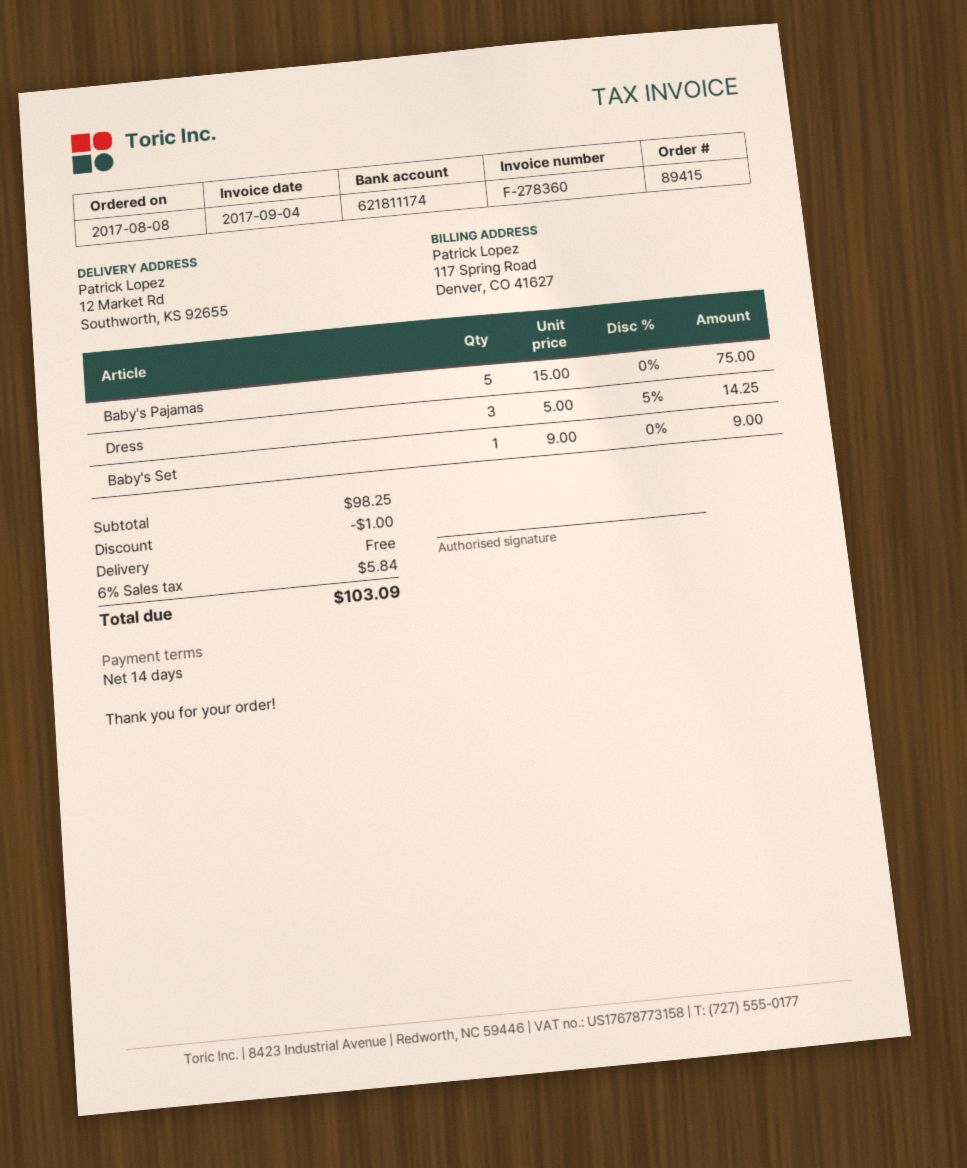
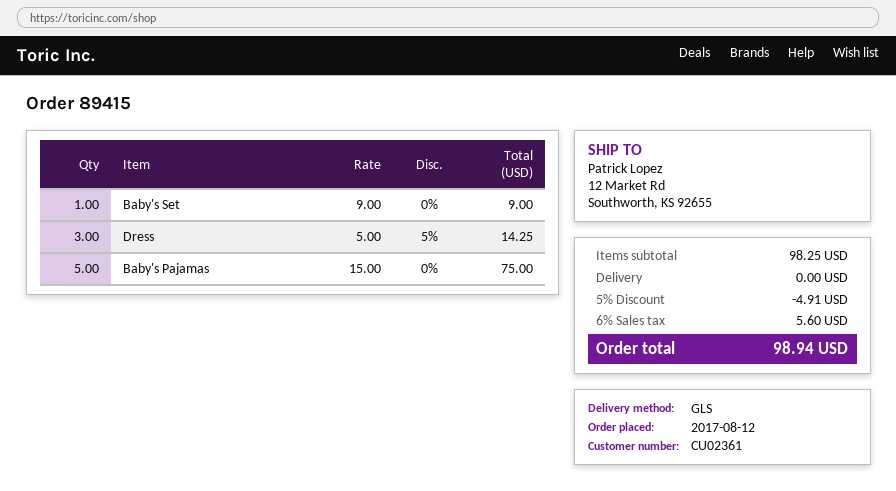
order date: 2017-08-08 -> 2017-08-12
discount: 1.00 -> 4.91
tax: 6% = 5.84 -> 6% = 5.60
total: 103.09 -> 98.94

